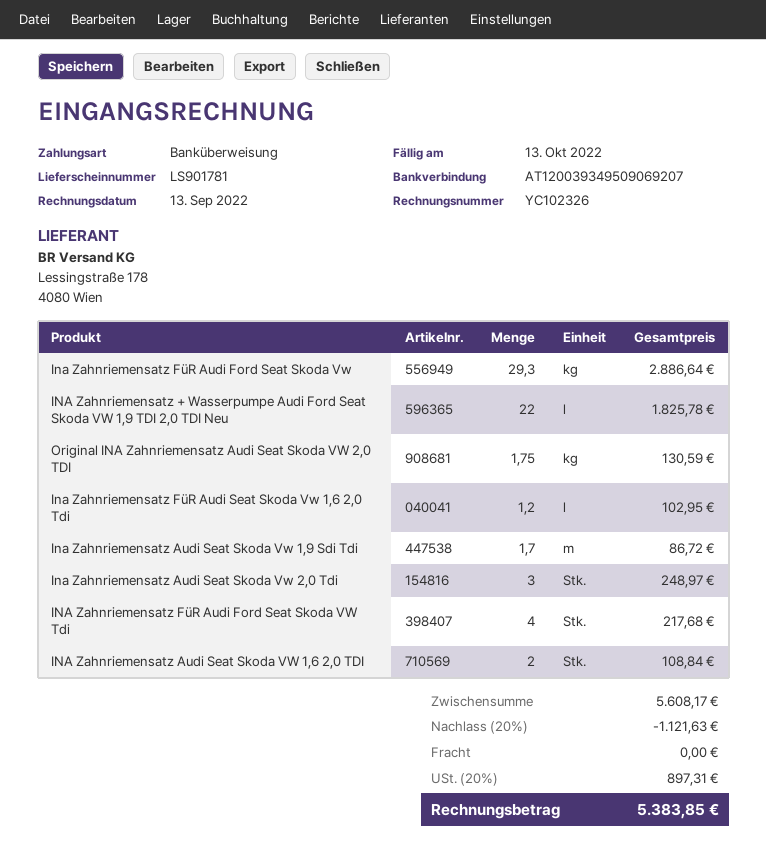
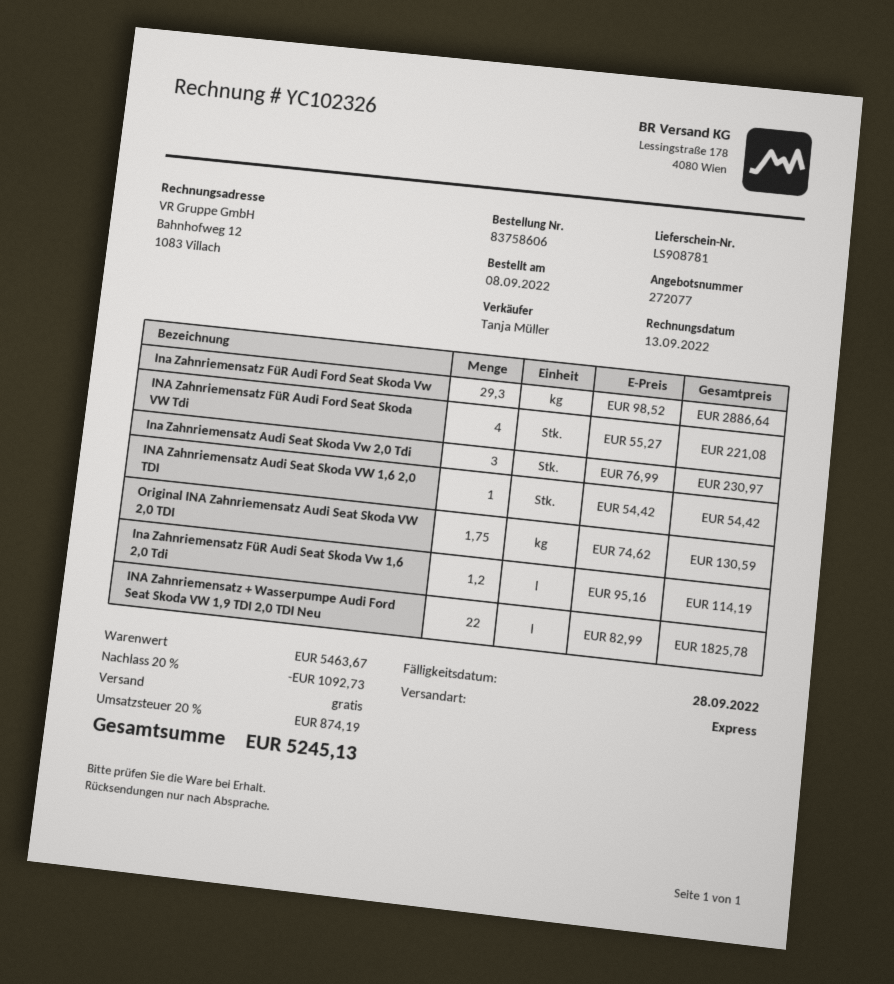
delivery note number: LS901781 -> LS908781
due date: 2022-10-13 -> 2022-09-28
Ina Zahnriemensatz FüR Audi Seat Skoda Vw 1,6 2,0 Tdi: 1.2 for 102.95 -> 1.2 for 114.19
Ina Zahnriemensatz Audi Seat Skoda Vw 1,9 Sdi Tdi: 1.7 for 86.72 -> none
Ina Zahnriemensatz Audi Seat Skoda Vw 2,0 Tdi: 3 for 248.97 -> 3 for 230.97
INA Zahnriemensatz FüR Audi Ford Seat Skoda VW Tdi: 4 for 217.68 -> 4 for 221.08
INA Zahnriemensatz Audi Seat Skoda VW 1,6 2,0 TDI: 2 for 108.84 -> 1 for 54.42
subtotal: 5608.17 -> 5463.67
discount: 20% = 1121.63 -> 20% = 1092.73
tax: 20% = 897.31 -> 20% = 874.19
total: 5383.85 -> 5245.13

